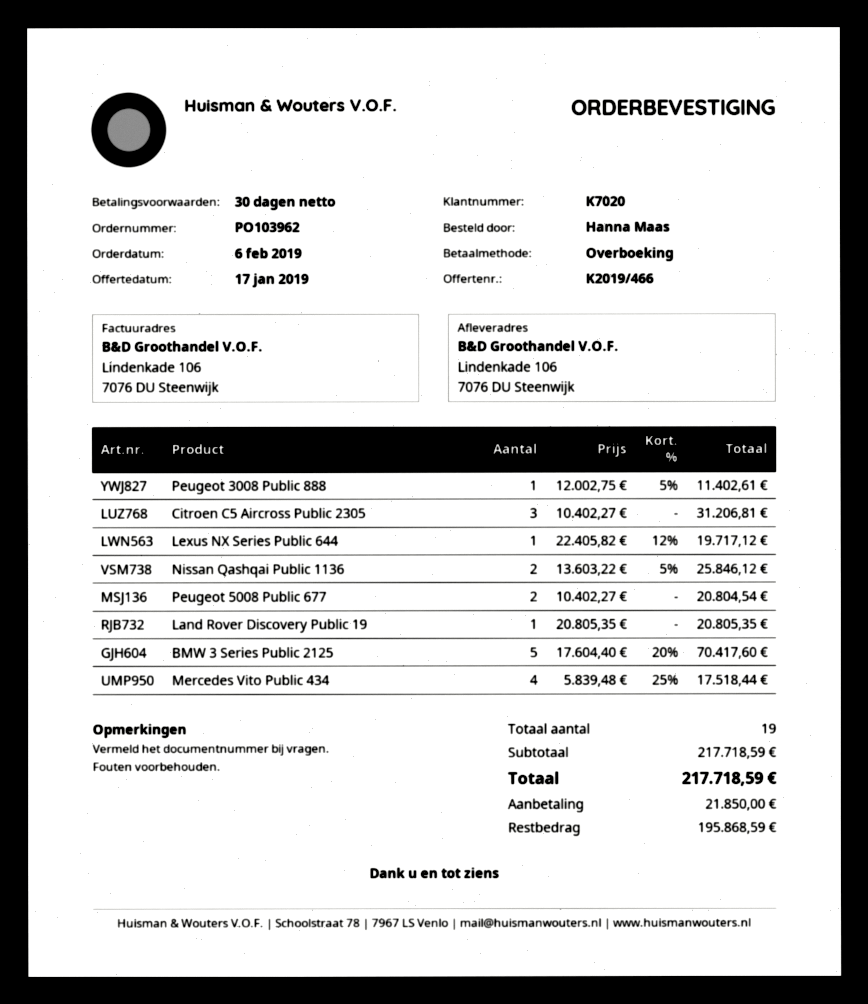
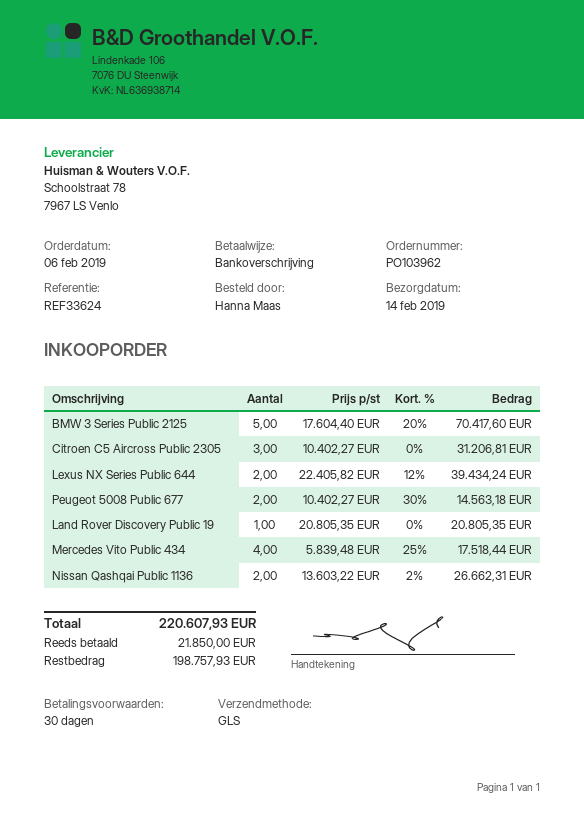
Peugeot 3008 Public 888: 1 x 12002.75 - 5% = 11402.61 -> none
Lexus NX Series Public 644: 1 x 22405.82 - 12% = 19717.12 -> 2 x 22405.82 - 12% = 39434.24
Nissan Qashqai Public 1136: 2 x 13603.22 - 5% = 25846.12 -> 2 x 13603.22 - 2% = 26662.31
Peugeot 5008 Public 677: 2 x 10402.27 = 20804.54 -> 2 x 10402.27 - 30% = 14563.18
total: 217718.59 -> 220607.93
balance: 195868.59 -> 198757.93

